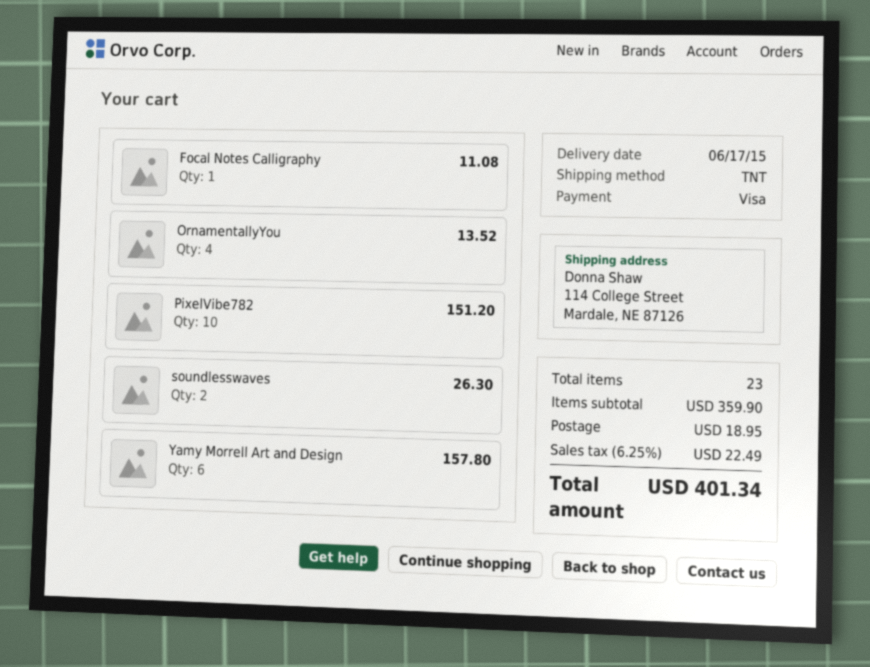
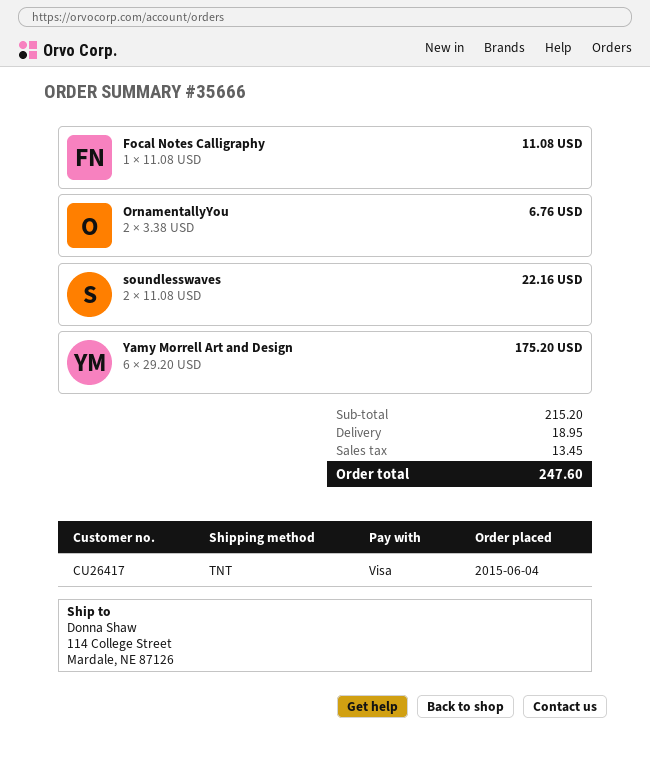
OrnamentallyYou: 4 for 13.52 -> 2 for 6.76
PixelVibe782: 10 for 151.20 -> none
soundlesswaves: 2 for 26.30 -> 2 for 22.16
Yamy Morrell Art and Design: 6 for 157.80 -> 6 for 175.20
subtotal: 359.90 -> 215.20
tax: 22.49 -> 13.45
total: 401.34 -> 247.60

